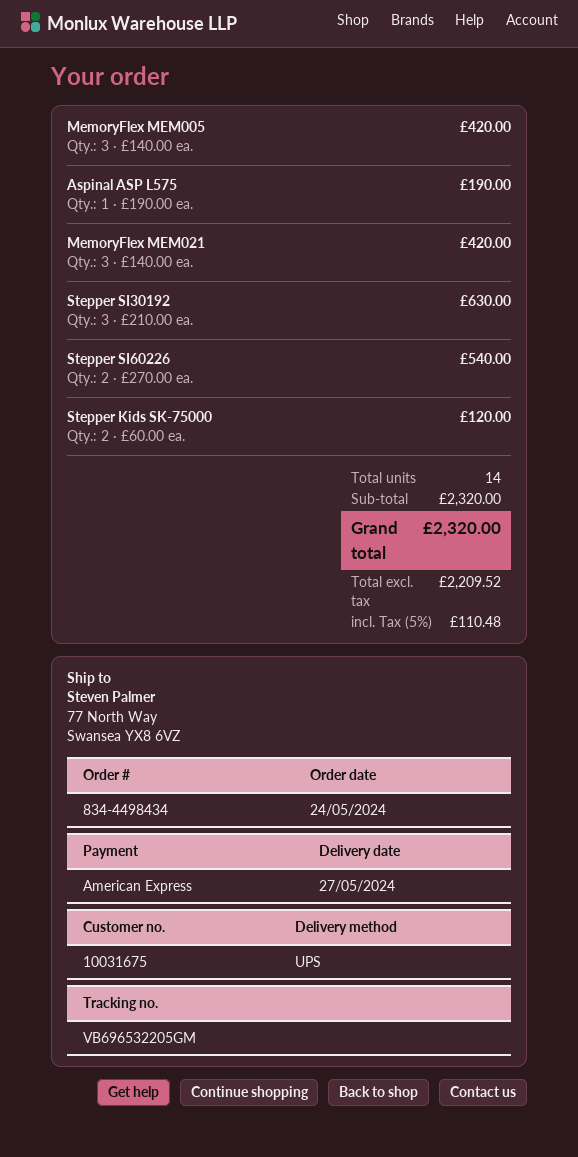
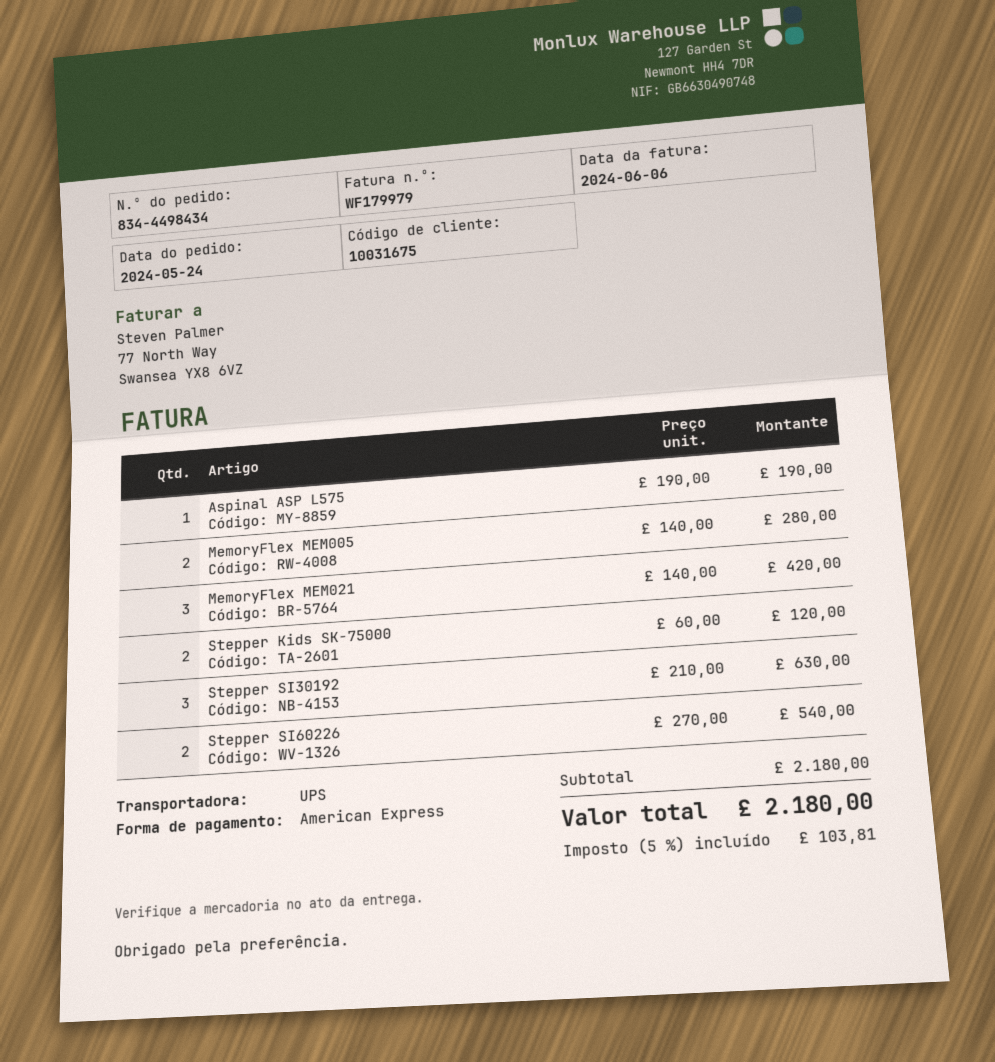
MemoryFlex MEM005: 3 x 140.00 = 420.00 -> 2 x 140.00 = 280.00
subtotal: 2320.00 -> 2180.00
tax: 5% = 110.48 -> 5% = 103.81
total: 2320.00 -> 2180.00

